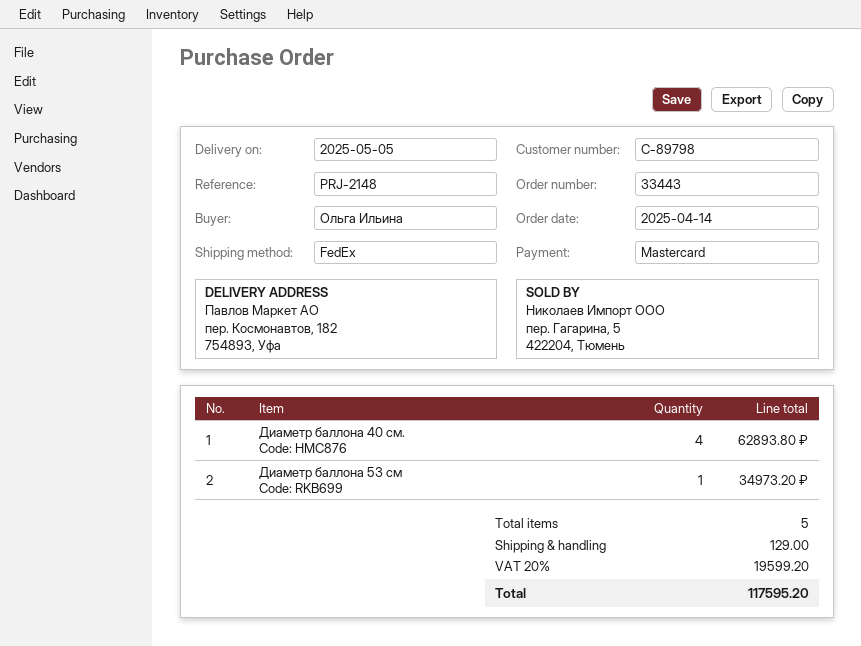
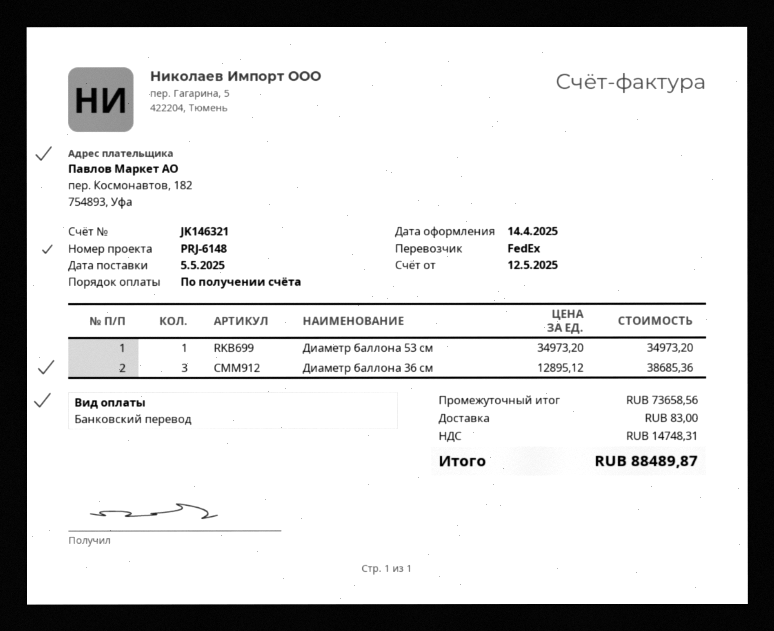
reference: PRJ-2148 -> PRJ-6148
payment method: Mastercard -> bank transfer
Диаметр баллона 40 см.: 4 for 62893.80 -> none
Диаметр баллона 36 см: none -> 3 for 38685.36
shipping: 129.00 -> 83.00
tax: 19599.20 -> 14748.31
total: 117595.20 -> 88489.87

